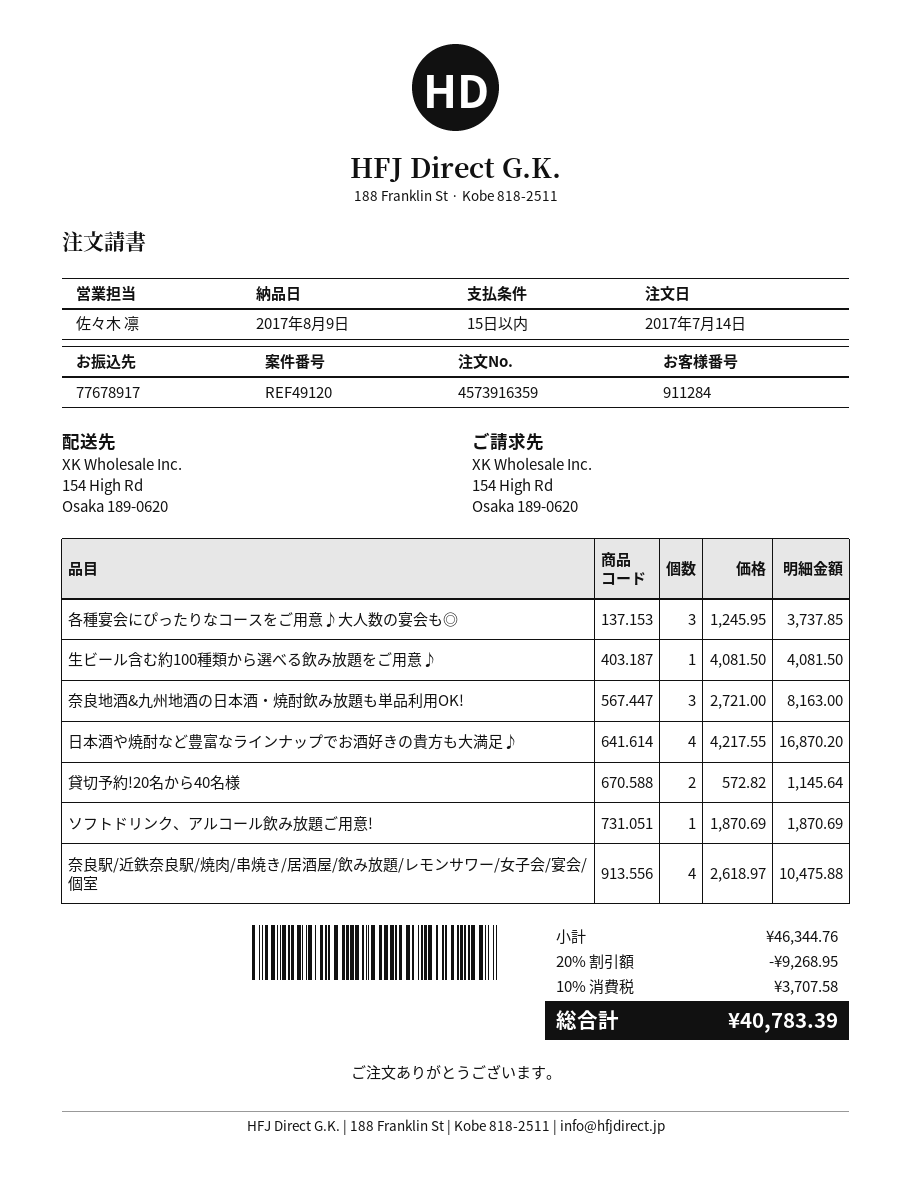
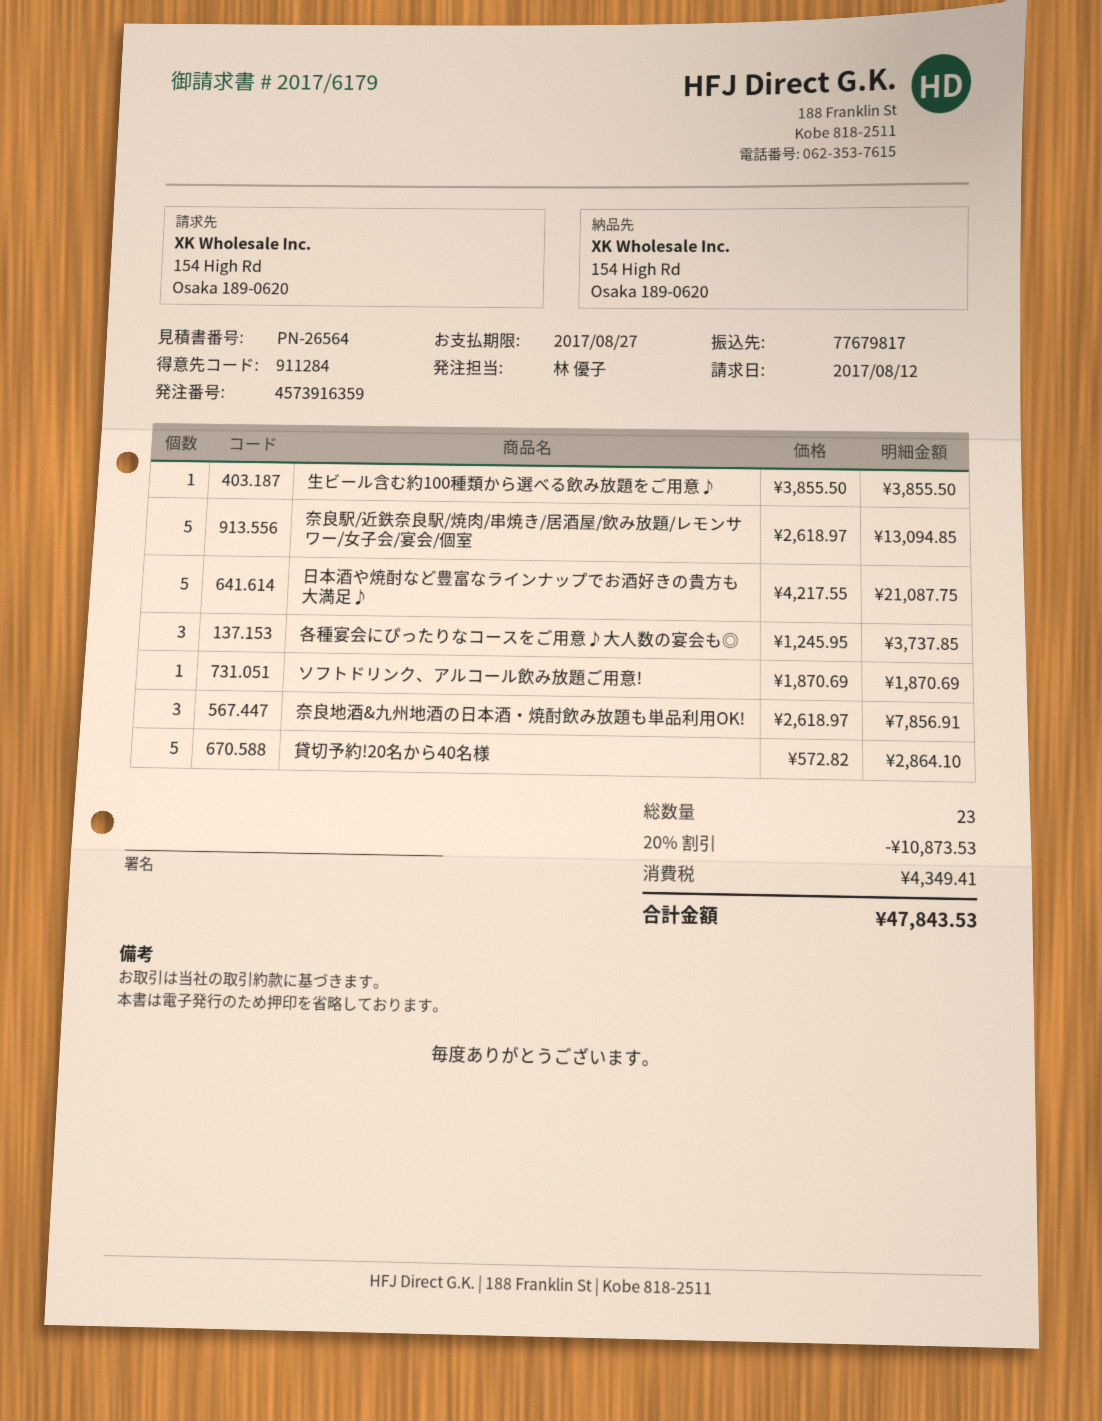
bank account: 77678917 -> 77679817
生ビール含む約100種類から選べる飲み放題をご用意♪: 1 x 4081.50 = 4081.50 -> 1 x 3855.50 = 3855.50
奈良地酒&九州地酒の日本酒・焼酎飲み放題も単品利用OK!: 3 x 2721.00 = 8163.00 -> 3 x 2618.97 = 7856.91
日本酒や焼酎など豊富なラインナップでお酒好きの貴方も大満足♪: 4 x 4217.55 = 16870.20 -> 5 x 4217.55 = 21087.75
貸切予約!20名から40名様: 2 x 572.82 = 1145.64 -> 5 x 572.82 = 2864.10
奈良駅/近鉄奈良駅/焼肉/串焼き/居酒屋/飲み放題/レモンサワー/女子会/宴会/個室: 4 x 2618.97 = 10475.88 -> 5 x 2618.97 = 13094.85
discount: 20% = 9268.95 -> 20% = 10873.53
tax: 3707.58 -> 4349.41
total: 40783.39 -> 47843.53

